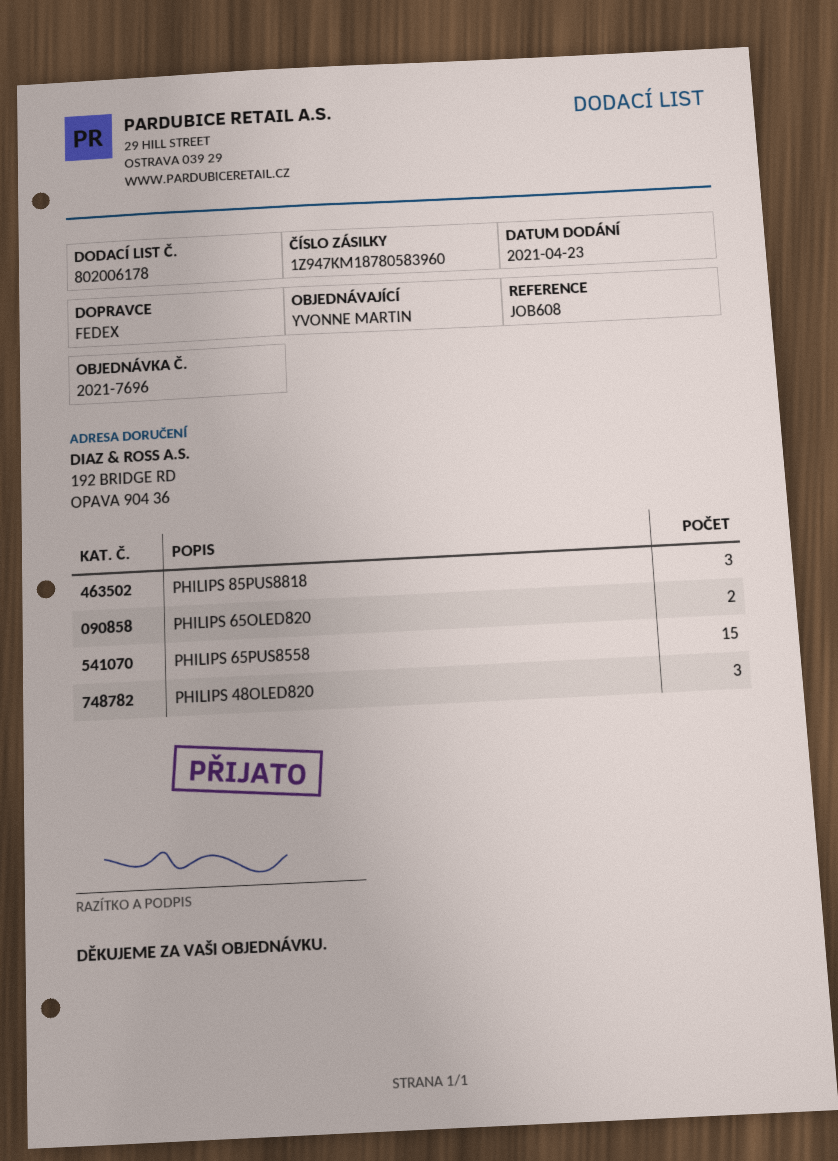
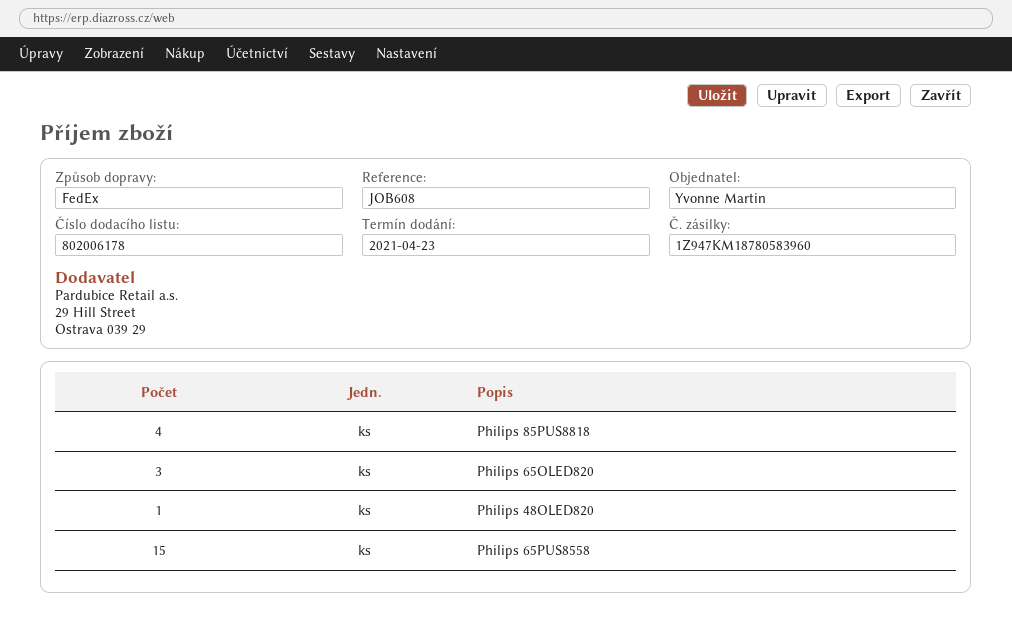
PHILIPS 85PUS8818: 3 -> 4
PHILIPS 65OLED820: 2 -> 3
PHILIPS 48OLED820: 3 -> 1

